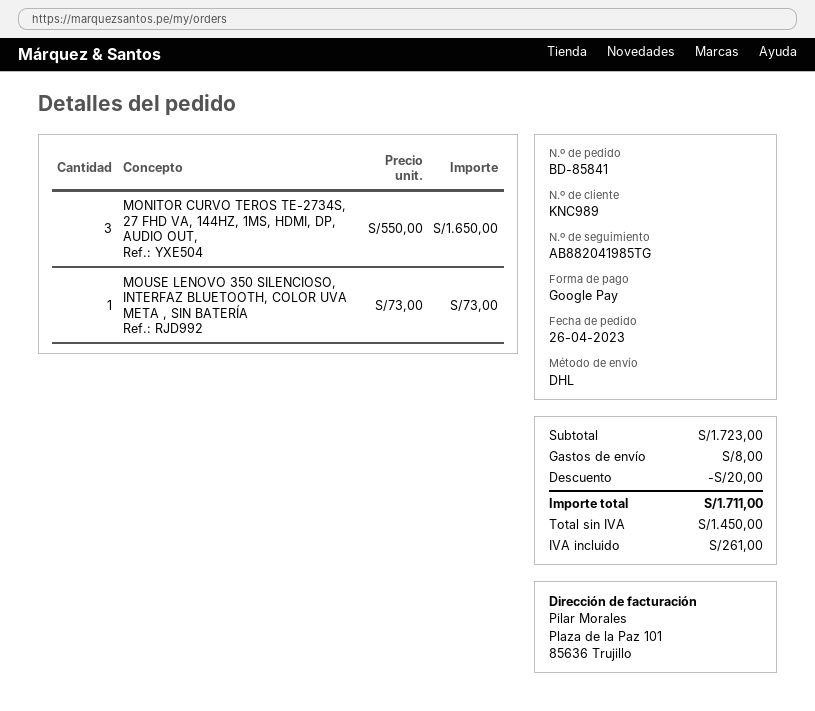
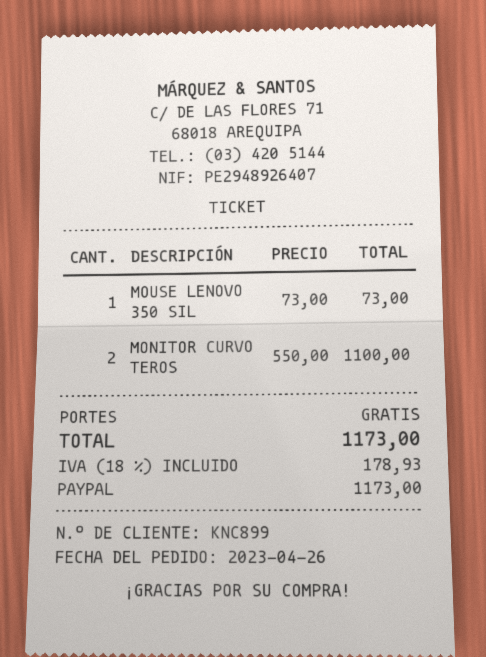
customer number: KNC989 -> KNC899
payment method: Google Pay -> PayPal
MONITOR CURVO TEROS TE-2734S, 27 FHD VA, 144HZ, 1MS, HDMI, DP, AUDIO OUT,: 3 x 550.00 = 1650.00 -> 2 x 550.00 = 1100.00
discount: 20.00 -> none
shipping: 8.00 -> 0.00
tax: 261.00 -> 178.93
total: 1711.00 -> 1173.00

